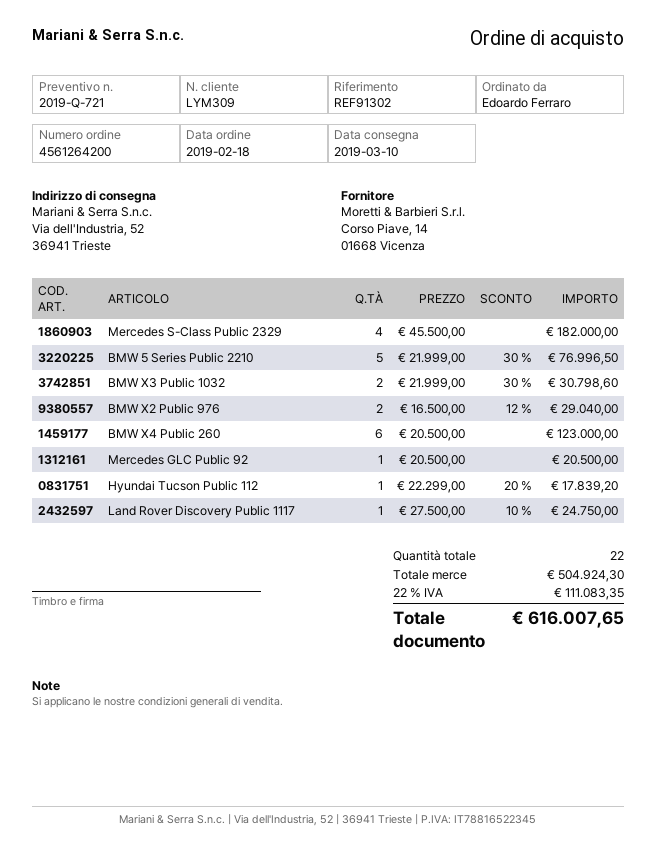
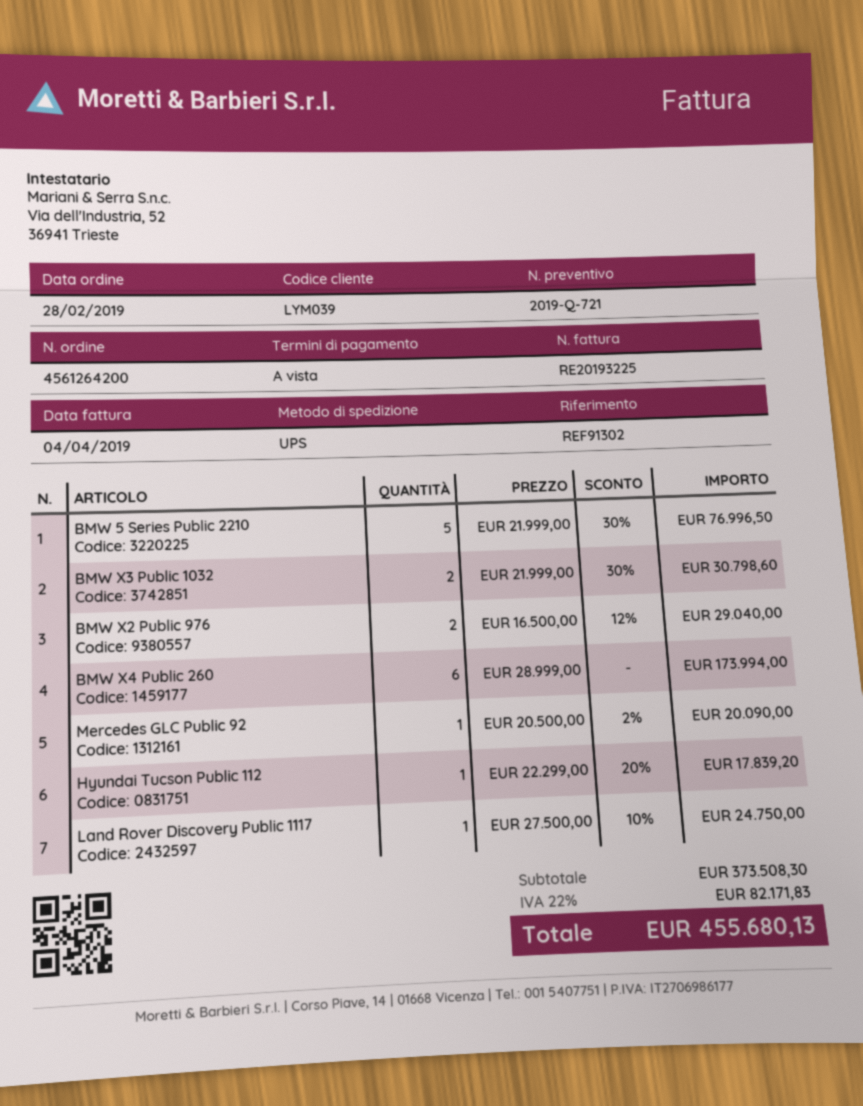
order date: 2019-02-18 -> 2019-02-28
customer number: LYM309 -> LYM039
Mercedes S-Class Public 2329: 4 x 45500.00 = 182000.00 -> none
BMW X4 Public 260: 6 x 20500.00 = 123000.00 -> 6 x 28999.00 = 173994.00
Mercedes GLC Public 92: 1 x 20500.00 = 20500.00 -> 1 x 20500.00 - 2% = 20090.00
subtotal: 504924.30 -> 373508.30
tax: 22% = 111083.35 -> 22% = 82171.83
total: 616007.65 -> 455680.13

